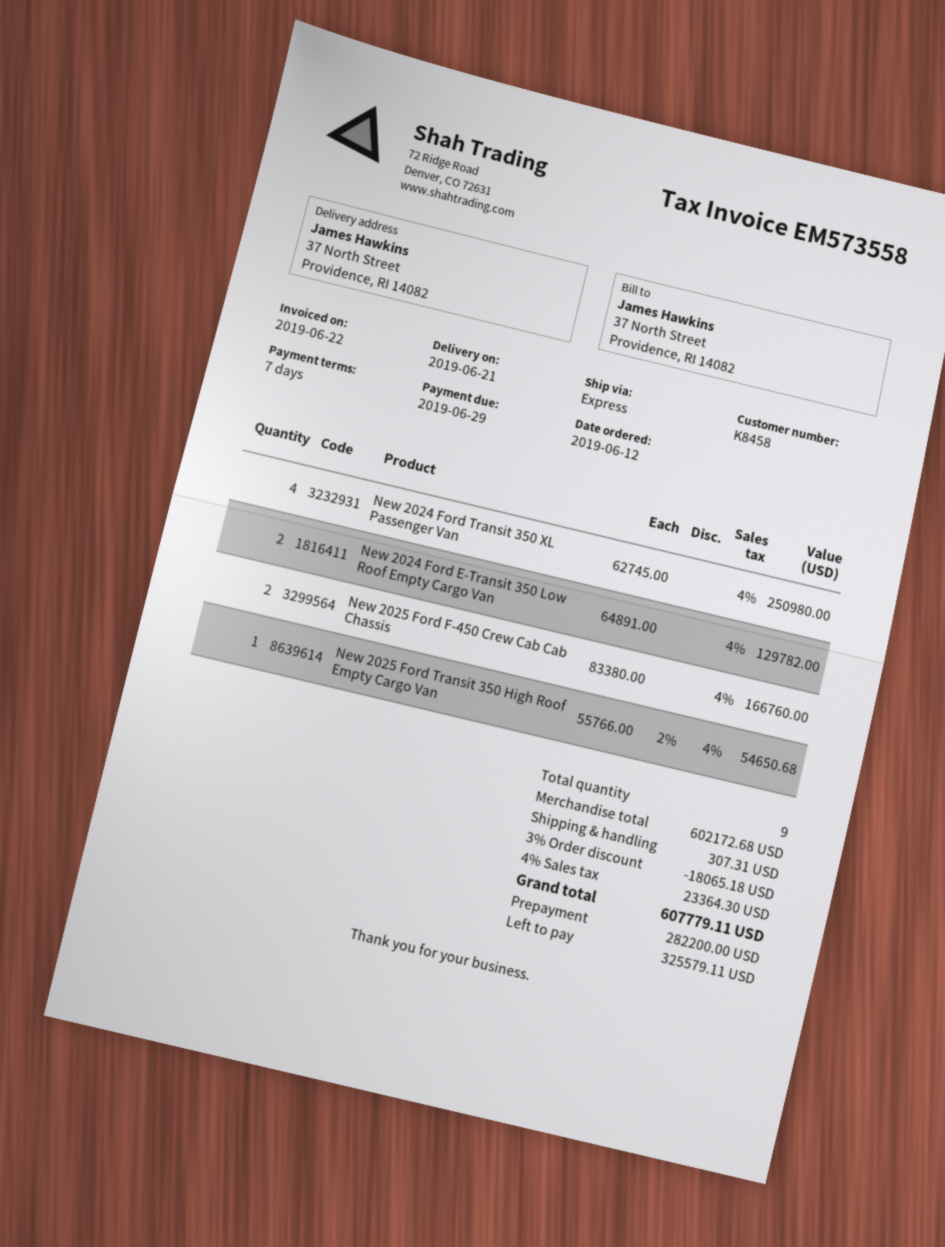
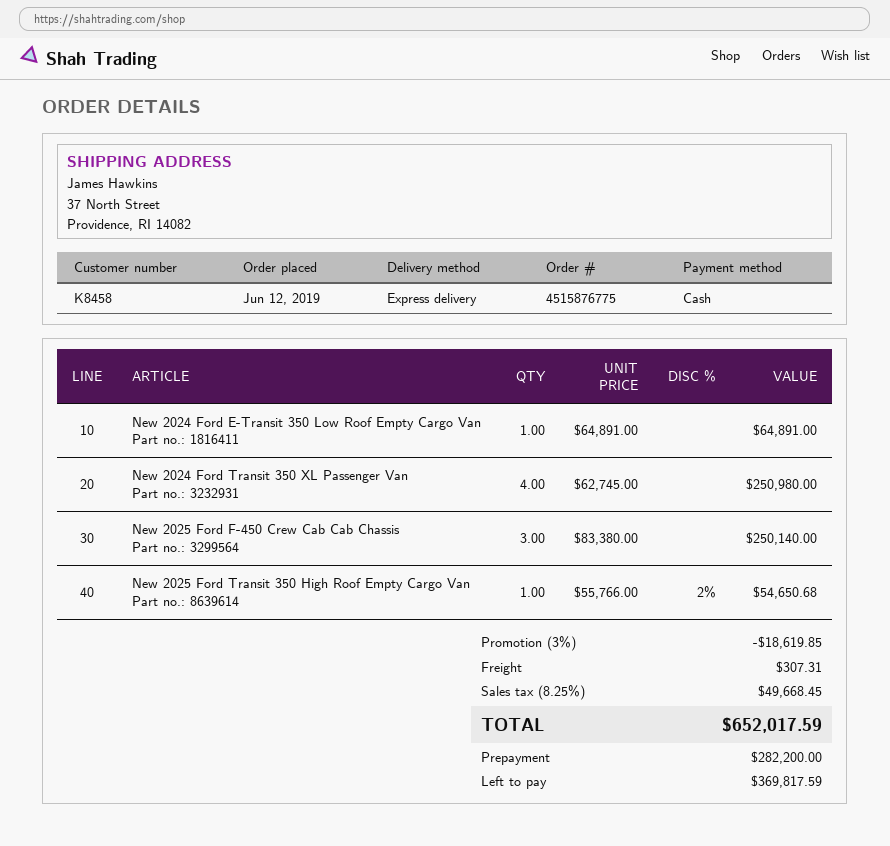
New 2024 Ford E-Transit 350 Low Roof Empty Cargo Van: 2 x 64891.00 = 129782.00 -> 1 x 64891.00 = 64891.00
New 2025 Ford F-450 Crew Cab Cab Chassis: 2 x 83380.00 = 166760.00 -> 3 x 83380.00 = 250140.00
discount: 3% = 18065.18 -> 3% = 18619.85
tax: 4% = 23364.30 -> 8.25% = 49668.45
total: 607779.11 -> 652017.59
balance: 325579.11 -> 369817.59

